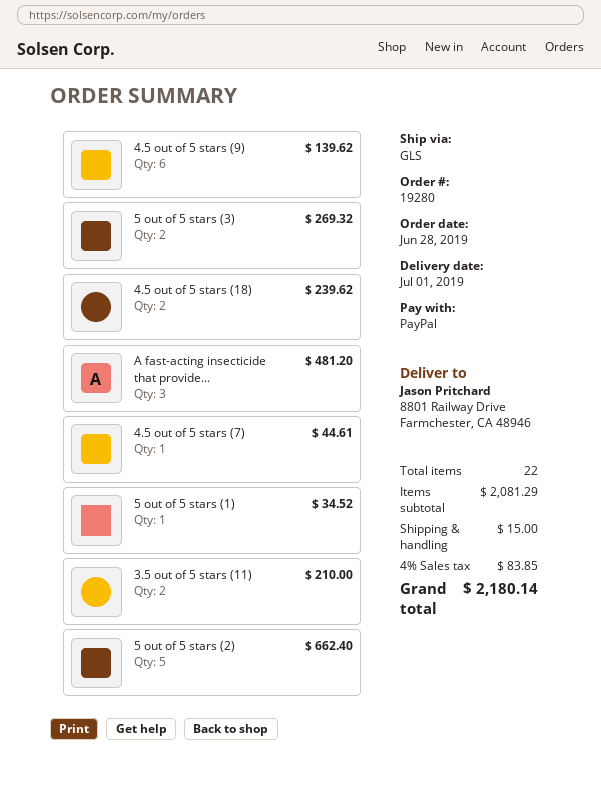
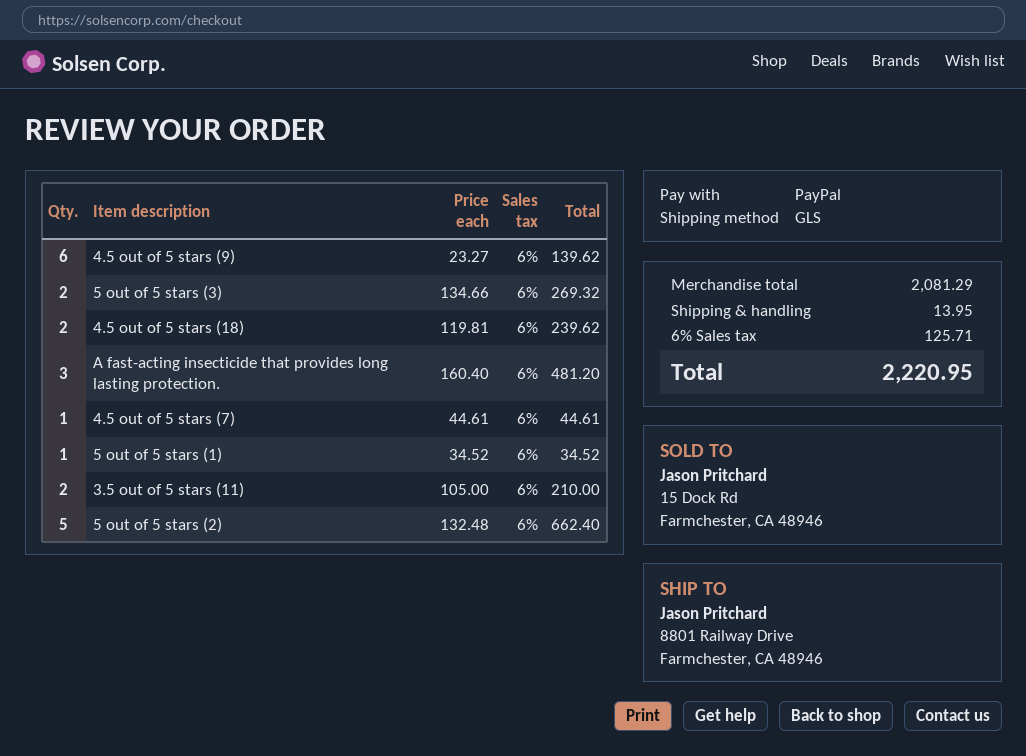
shipping: 15.00 -> 13.95
tax: 4% = 83.85 -> 6% = 125.71
total: 2180.14 -> 2220.95

